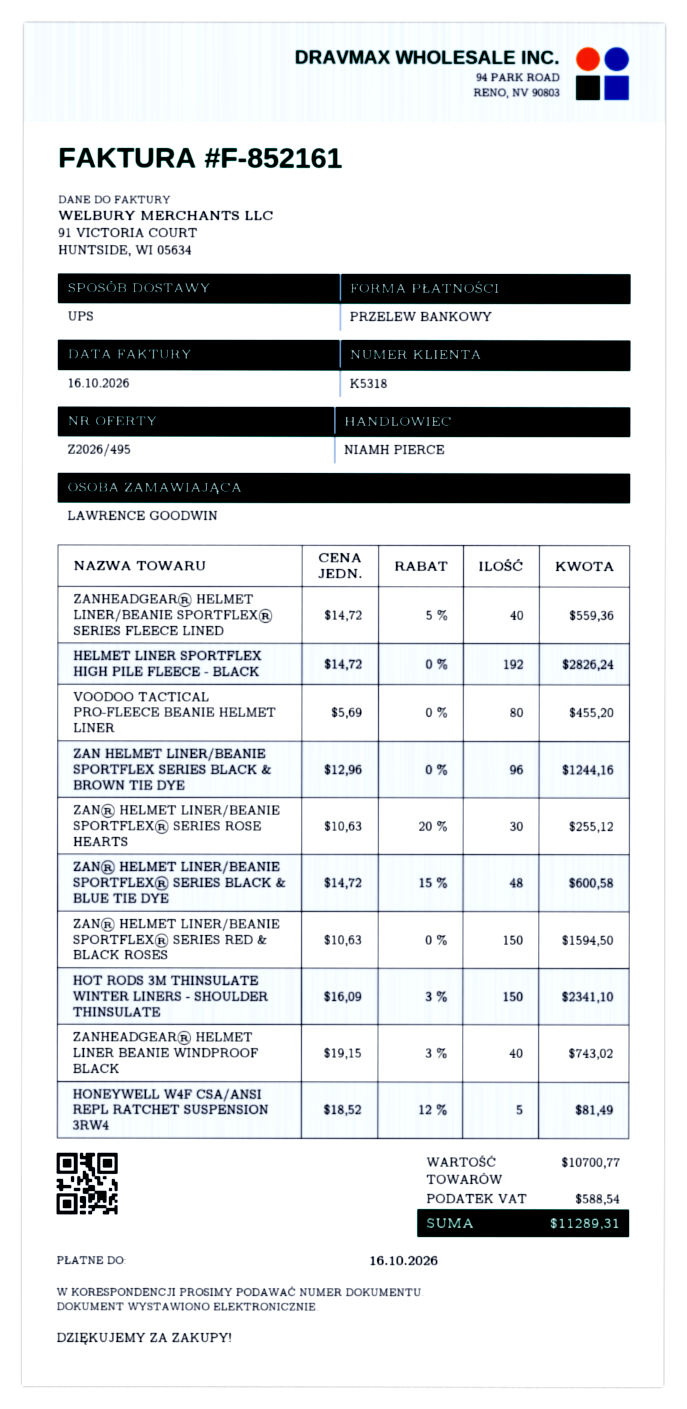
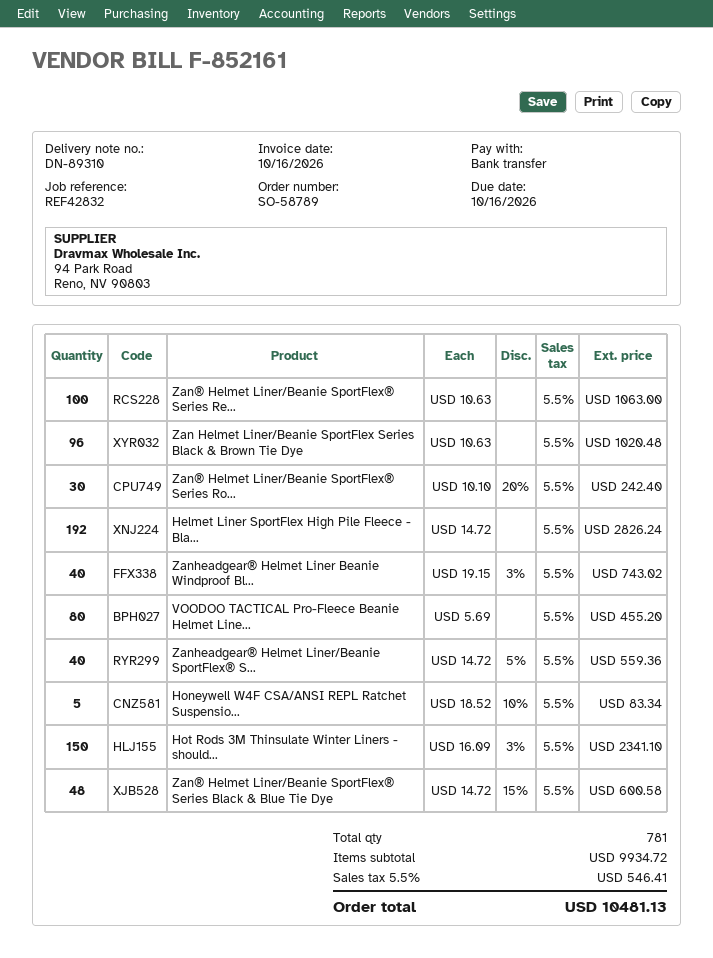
ZAN HELMET LINER/BEANIE SPORTFLEX SERIES BLACK & BROWN TIE DYE: 96 x 12.96 = 1244.16 -> 96 x 10.63 = 1020.48
ZAN® HELMET LINER/BEANIE SPORTFLEX® SERIES ROSE HEARTS: 30 x 10.63 - 20% = 255.12 -> 30 x 10.10 - 20% = 242.40
ZAN® HELMET LINER/BEANIE SPORTFLEX® SERIES RED & BLACK ROSES: 150 x 10.63 = 1594.50 -> 100 x 10.63 = 1063.00
HONEYWELL W4F CSA/ANSI REPL RATCHET SUSPENSION 3RW4: 5 x 18.52 - 12% = 81.49 -> 5 x 18.52 - 10% = 83.34
subtotal: 10700.77 -> 9934.72
tax: 588.54 -> 546.41
total: 11289.31 -> 10481.13

